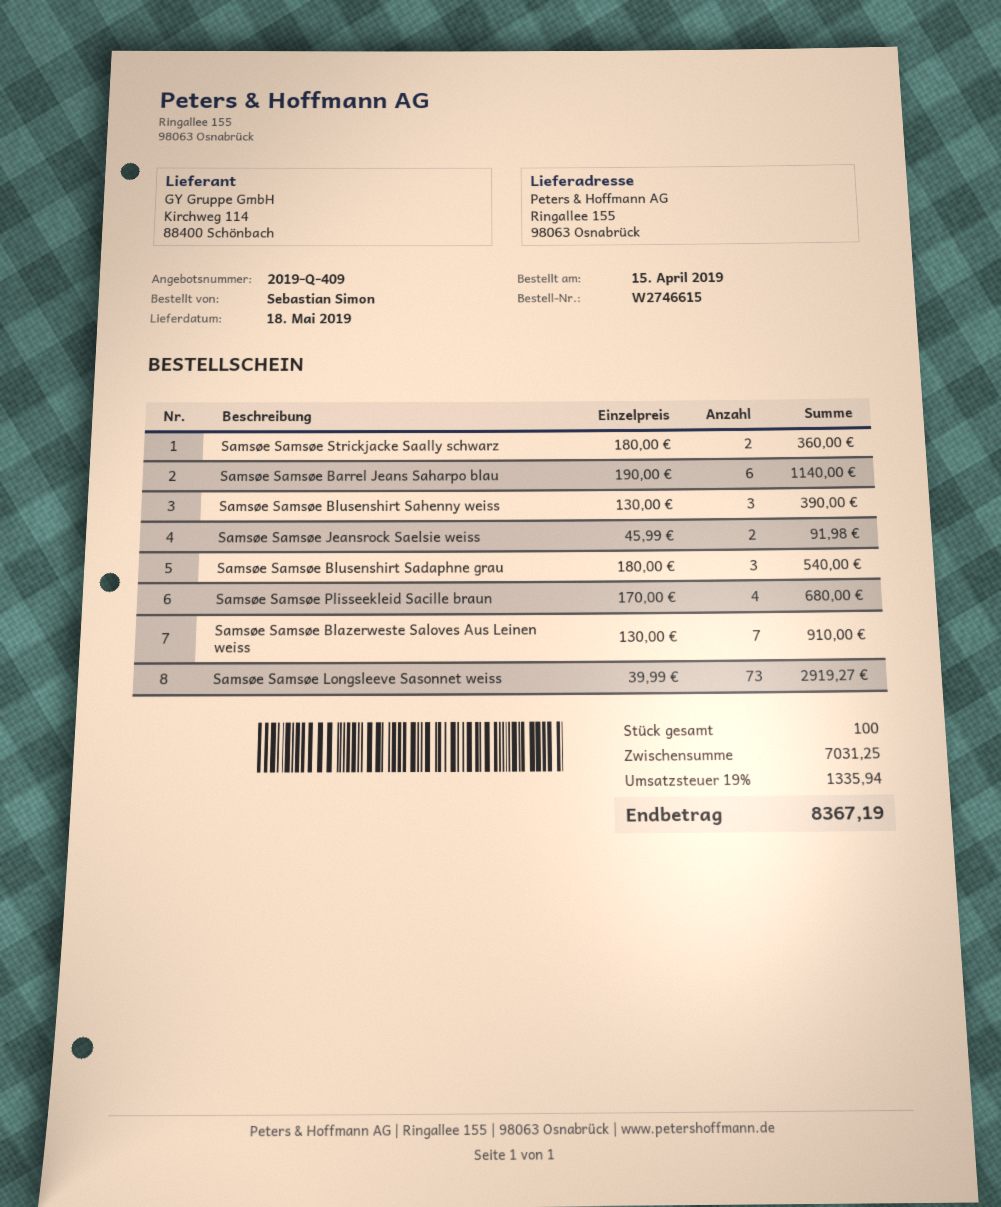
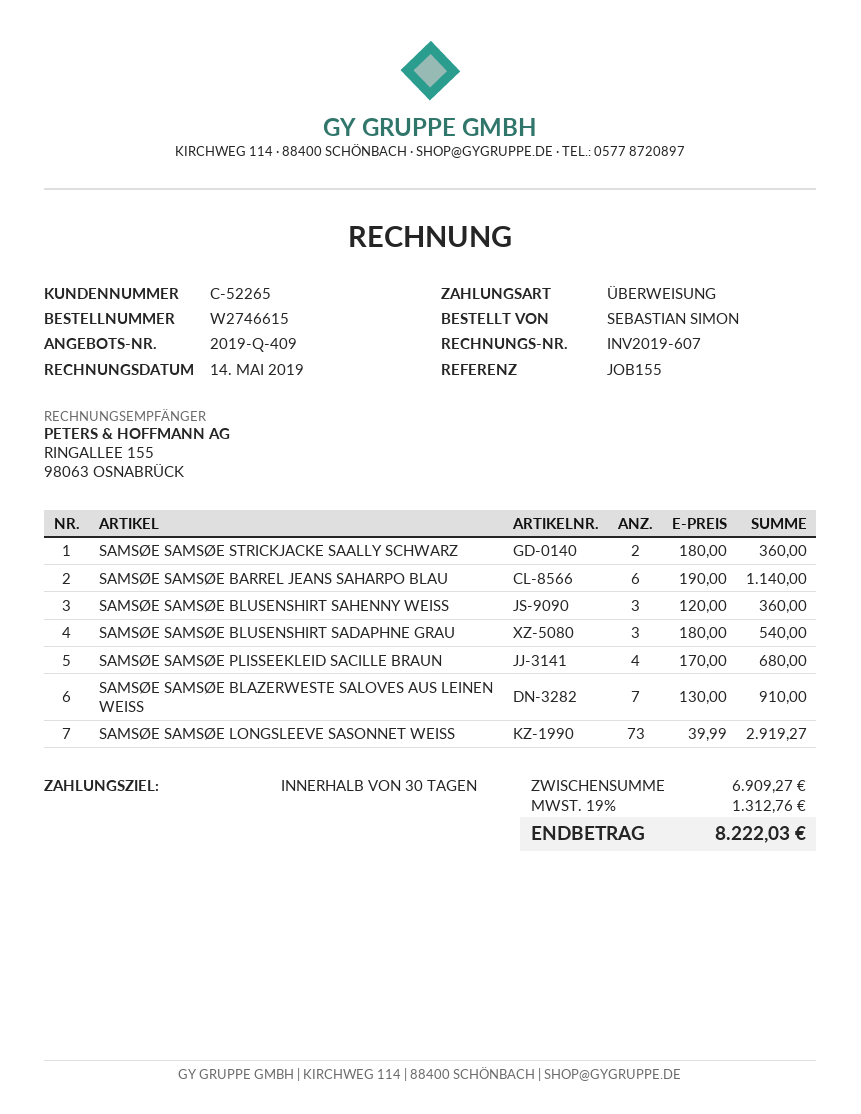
Samsøe Samsøe Blusenshirt Sahenny weiss: 3 x 130.00 = 390.00 -> 3 x 120.00 = 360.00
Samsøe Samsøe Jeansrock Saelsie weiss: 2 x 45.99 = 91.98 -> none
subtotal: 7031.25 -> 6909.27
tax: 19% = 1335.94 -> 19% = 1312.76
total: 8367.19 -> 8222.03

